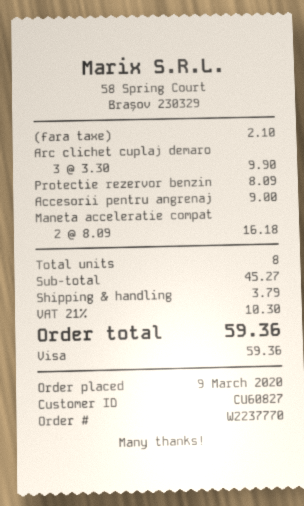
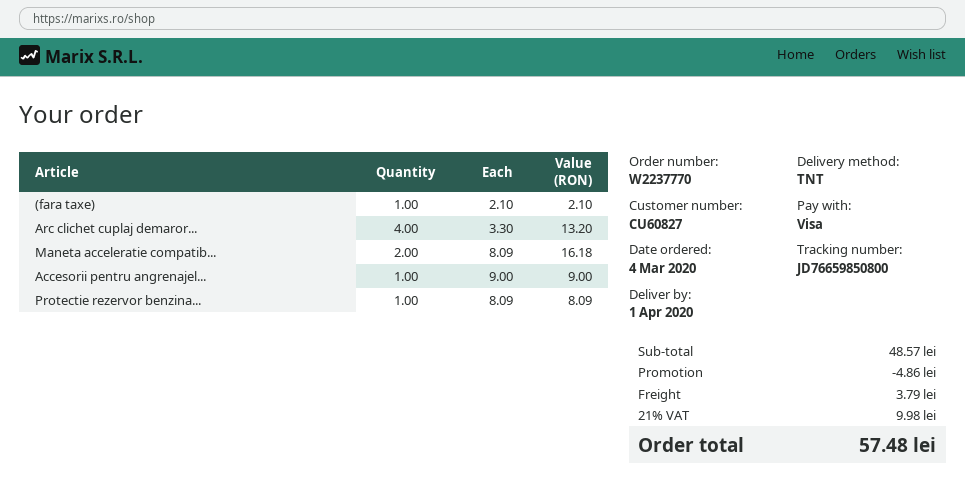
order date: 2020-03-09 -> 2020-03-04
Arc clichet cuplaj demaro: 3 x 3.30 = 9.90 -> 4 x 3.30 = 13.20
subtotal: 45.27 -> 48.57
discount: none -> 4.86
tax: 21% = 10.30 -> 21% = 9.98
total: 59.36 -> 57.48

